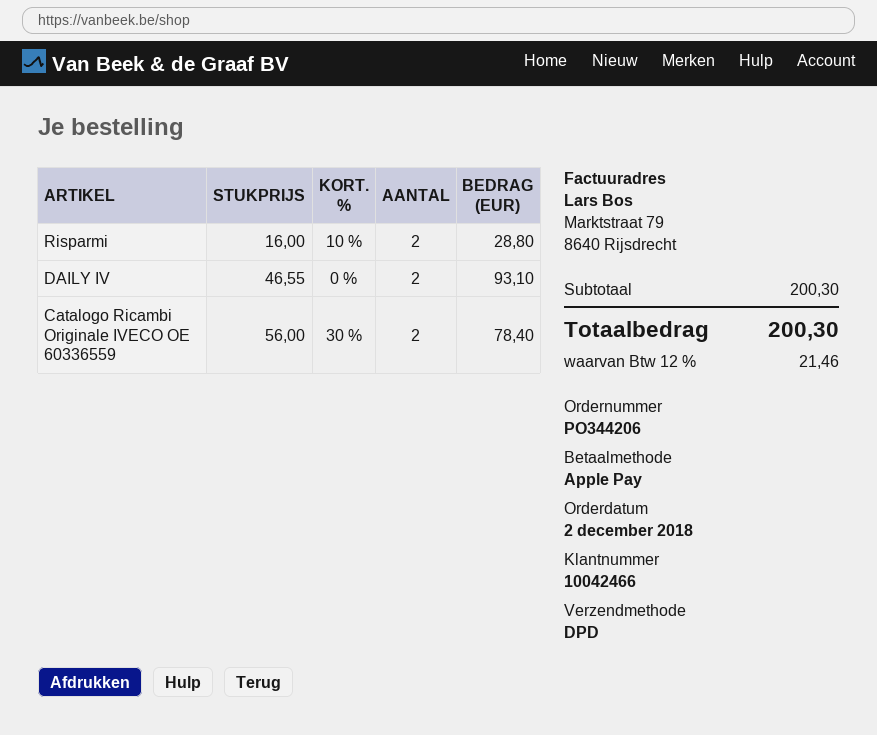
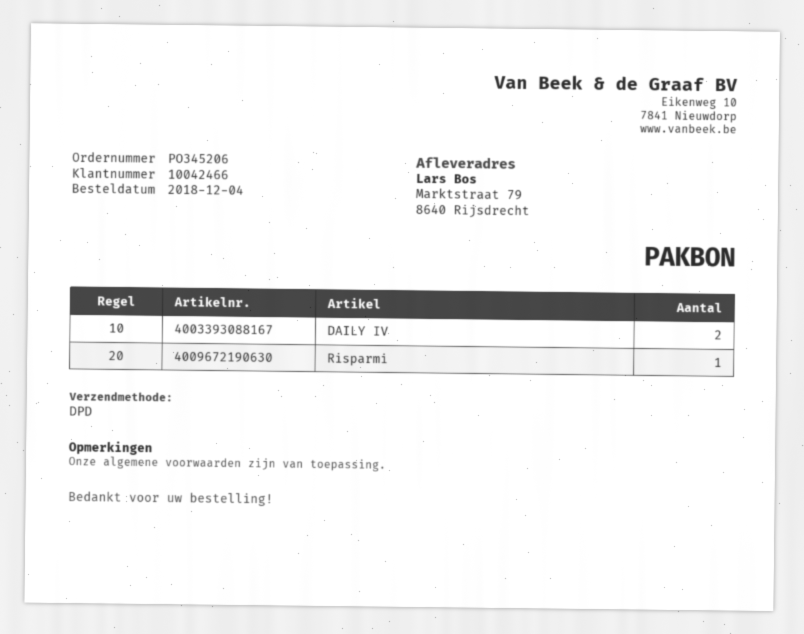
order number: PO344206 -> PO345206
order date: 2018-12-02 -> 2018-12-04
Risparmi: 2 -> 1
Catalogo Ricambi Originale IVECO OE 60336559: 2 -> none

